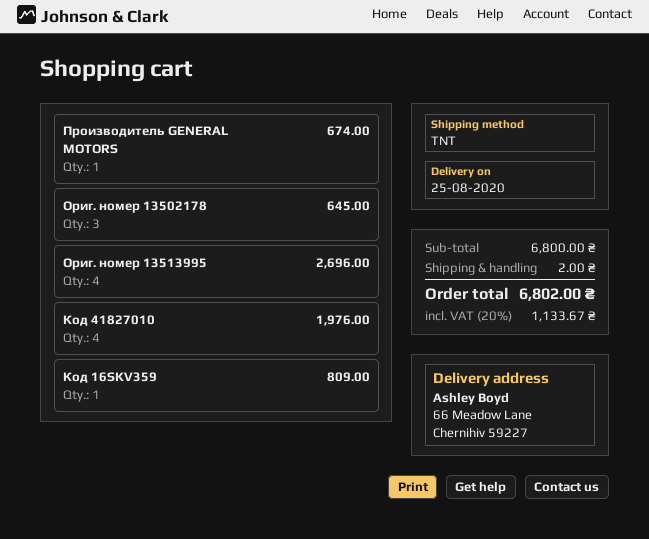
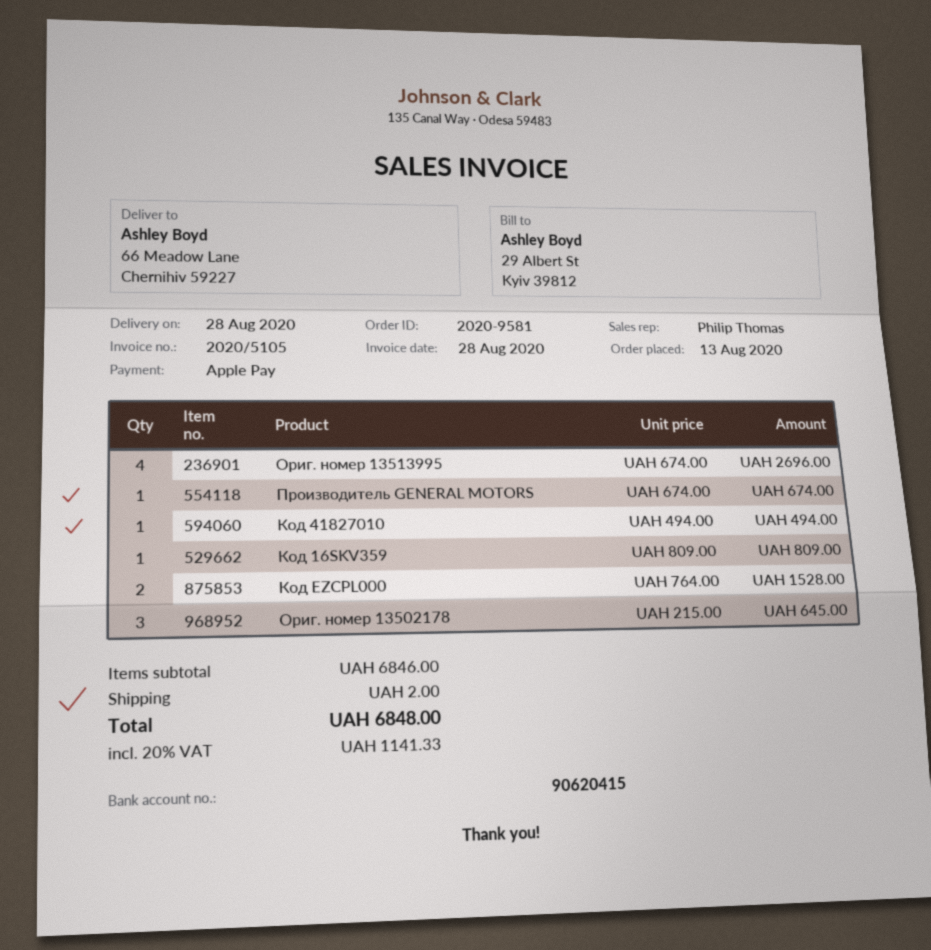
delivery date: 2020-08-25 -> 2020-08-28
Код 41827010: 4 for 1976.00 -> 1 for 494.00
Код EZCPL000: none -> 2 for 1528.00
subtotal: 6800.00 -> 6846.00
tax: 20% = 1133.67 -> 20% = 1141.33
total: 6802.00 -> 6848.00

